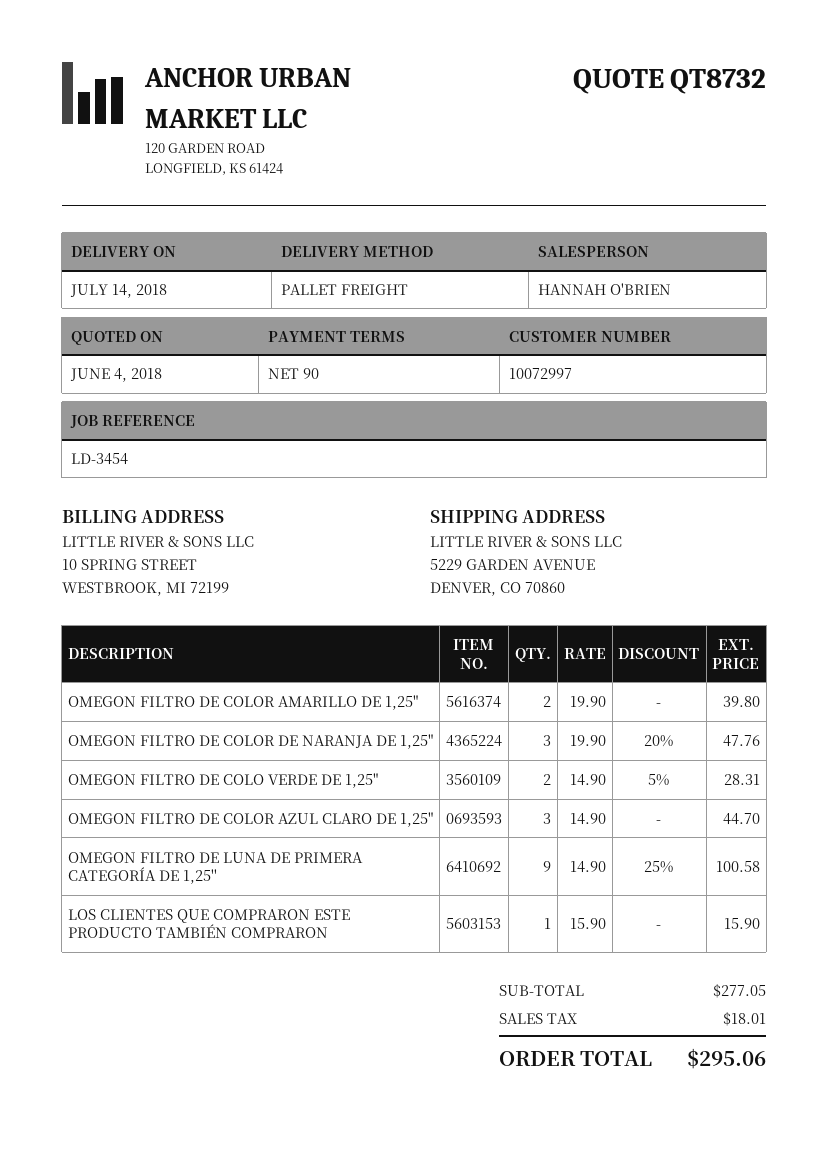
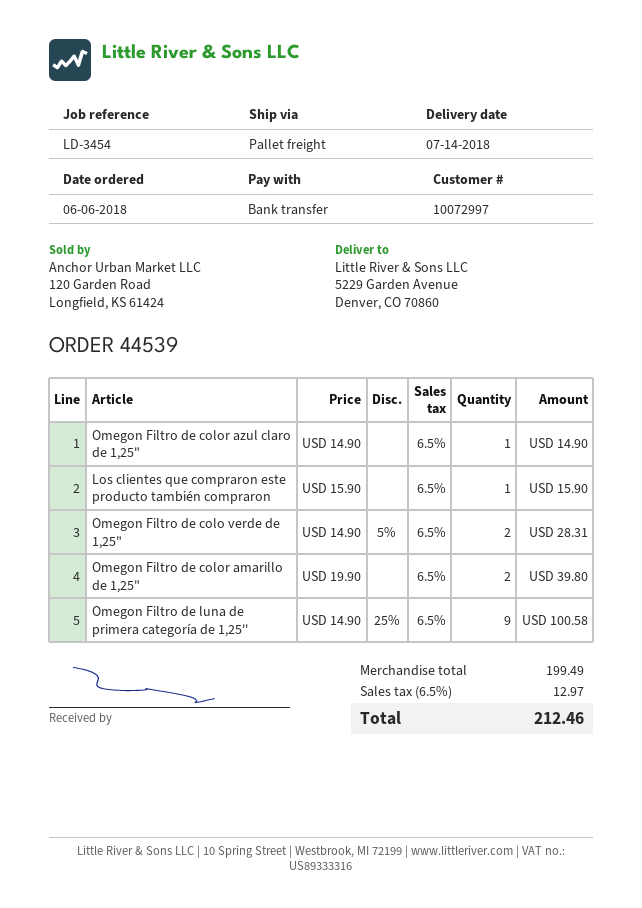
OMEGON FILTRO DE COLOR DE NARANJA DE 1,25": 3 x 19.90 - 20% = 47.76 -> none
OMEGON FILTRO DE COLOR AZUL CLARO DE 1,25": 3 x 14.90 = 44.70 -> 1 x 14.90 = 14.90
subtotal: 277.05 -> 199.49
tax: 18.01 -> 12.97
total: 295.06 -> 212.46

